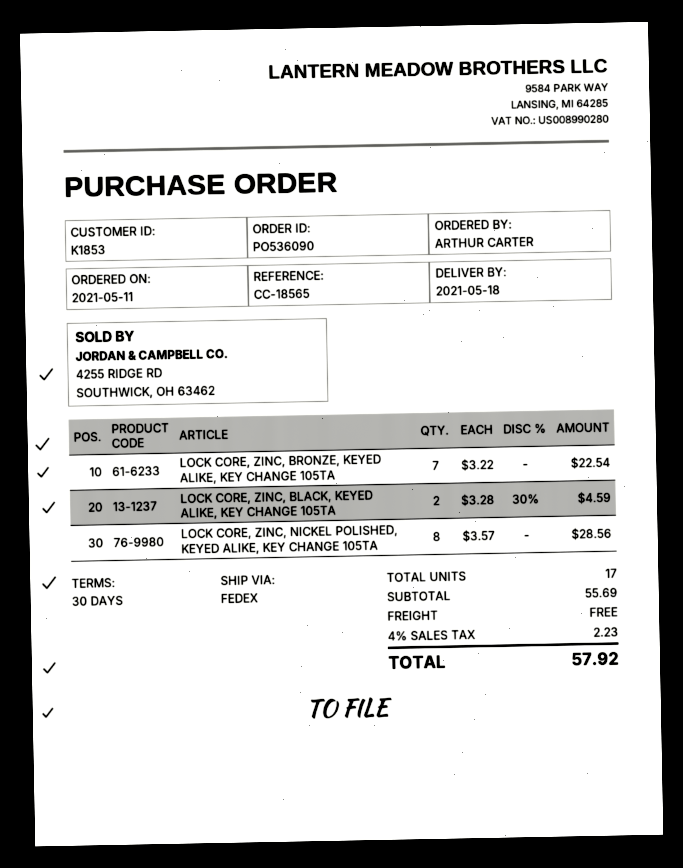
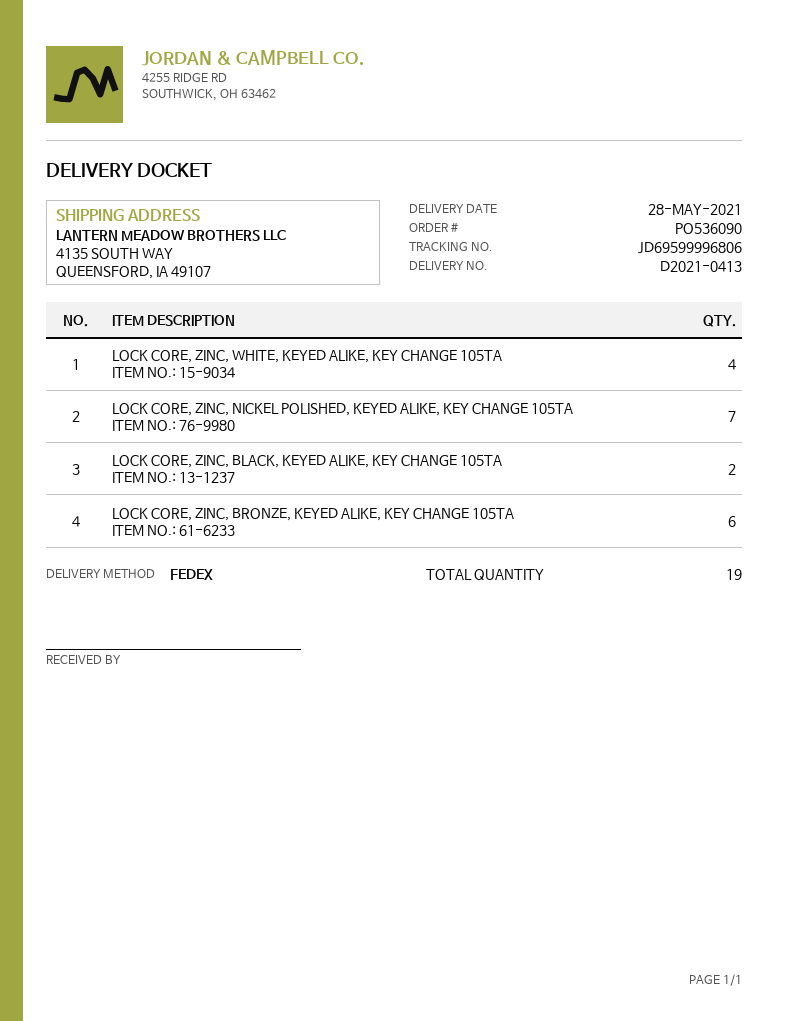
delivery date: 2021-05-18 -> 2021-05-28
LOCK CORE, ZINC, BRONZE, KEYED ALIKE, KEY CHANGE 105TA: 7 -> 6
LOCK CORE, ZINC, NICKEL POLISHED, KEYED ALIKE, KEY CHANGE 105TA: 8 -> 7
LOCK CORE, ZINC, WHITE, KEYED ALIKE, KEY CHANGE 105TA: none -> 4
total quantity: 17 -> 19

